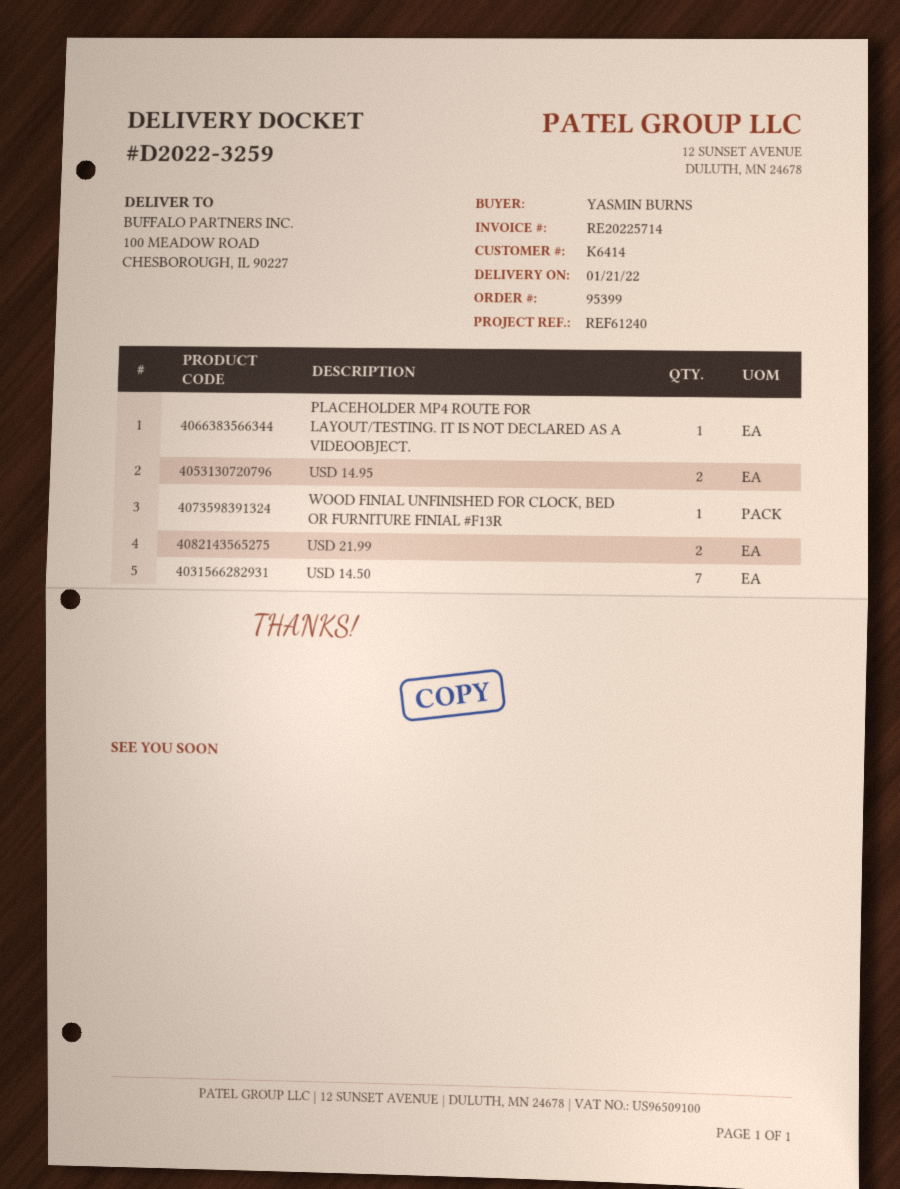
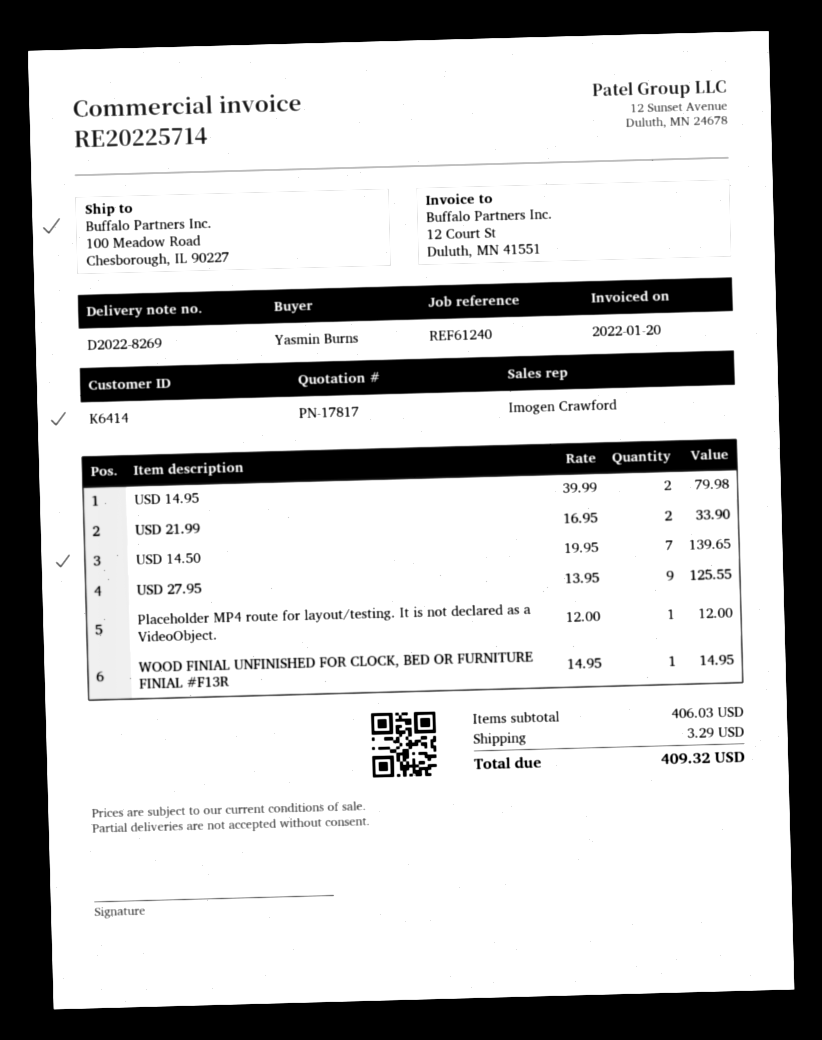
delivery note number: D2022-3259 -> D2022-8269
USD 27.95: none -> 9

